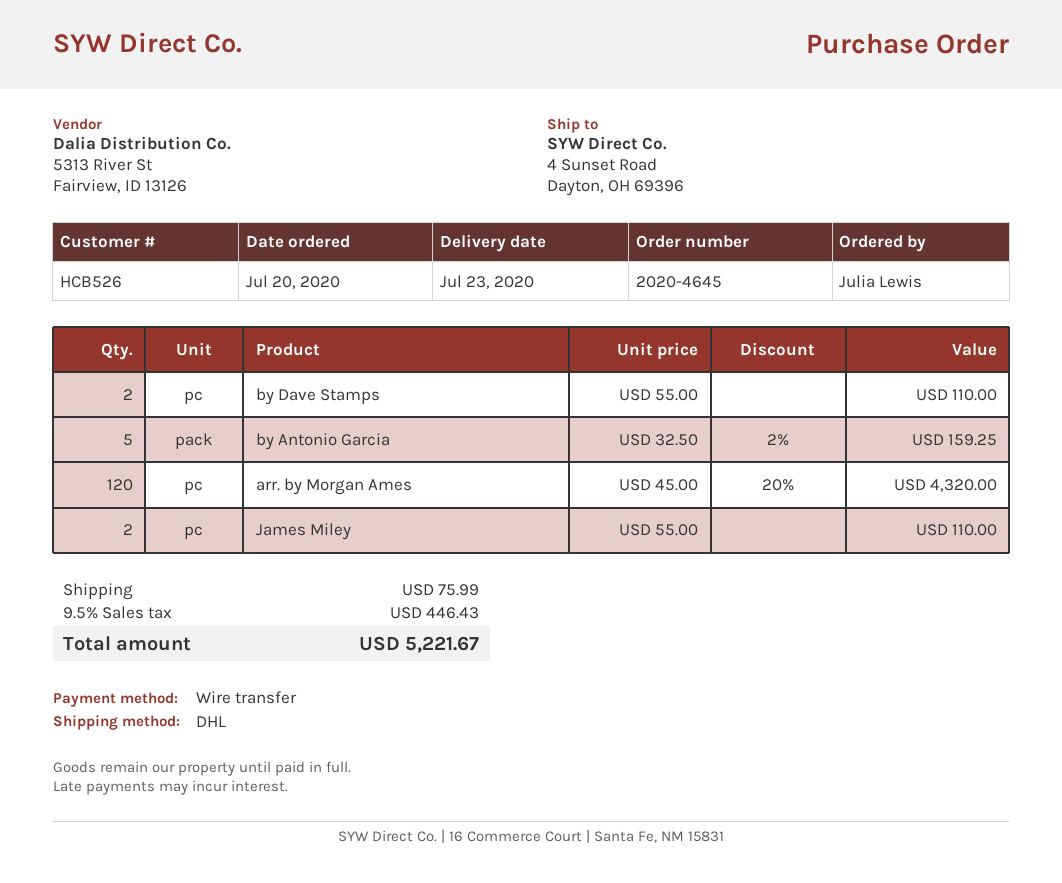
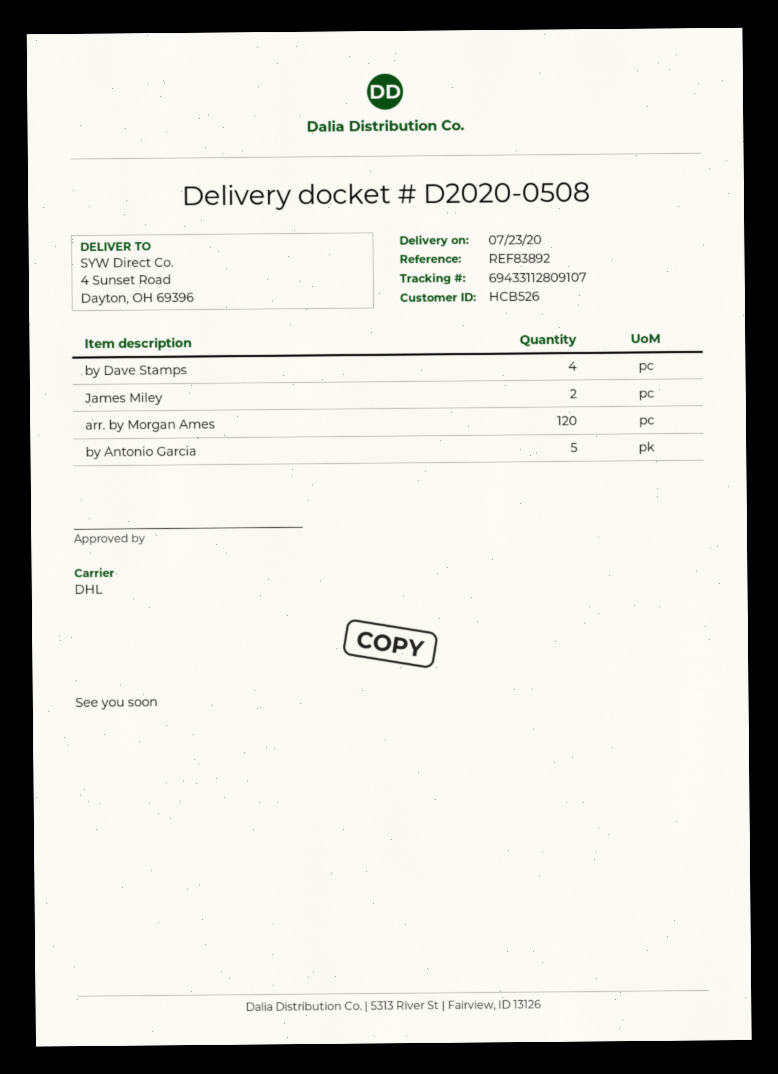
by Dave Stamps: 2 -> 4

